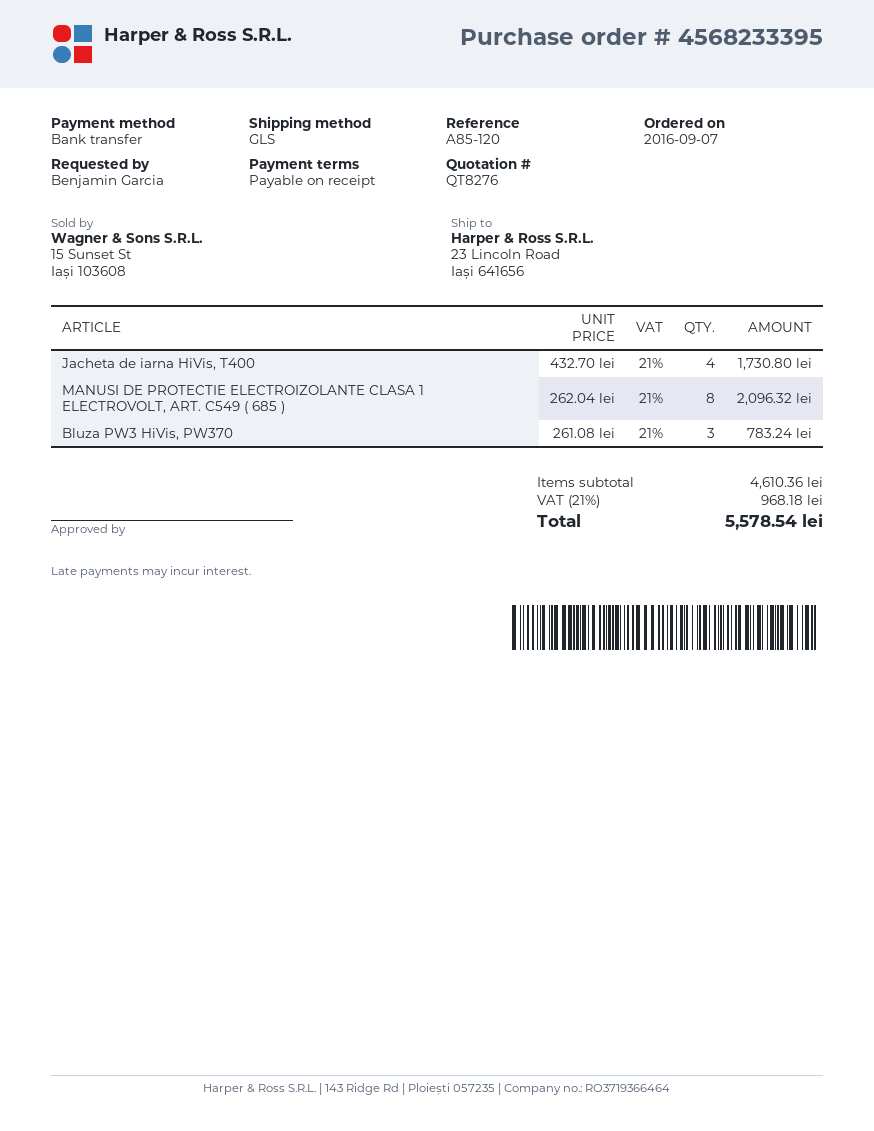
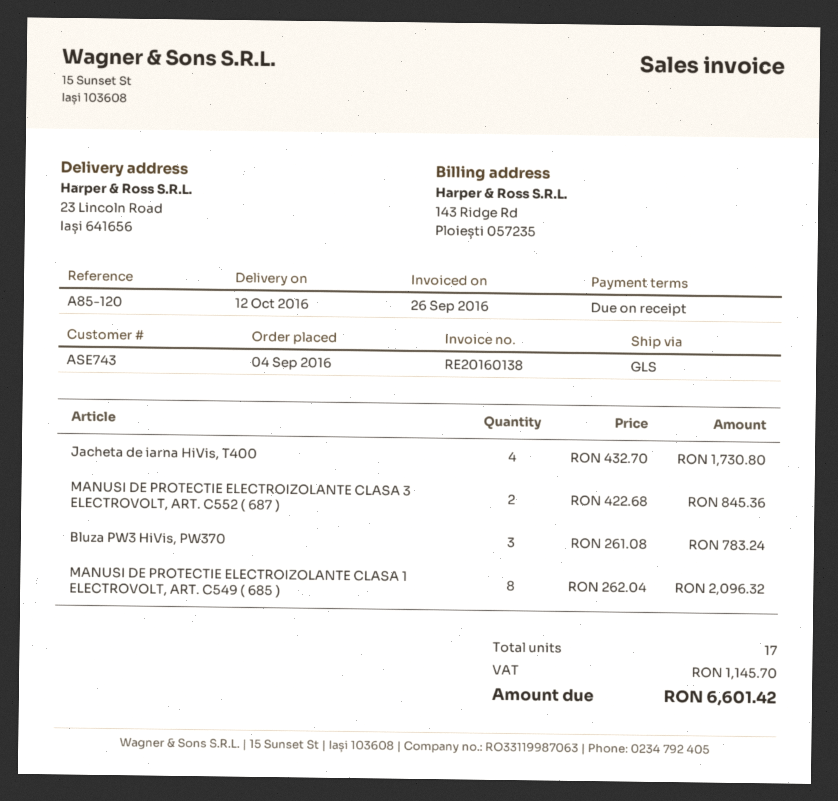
order date: 2016-09-07 -> 2016-09-04
MANUSI DE PROTECTIE ELECTROIZOLANTE CLASA 3 ELECTROVOLT, ART. C552 ( 687 ): none -> 2 x 422.68 = 845.36
tax: 968.18 -> 1145.70
total: 5578.54 -> 6601.42

